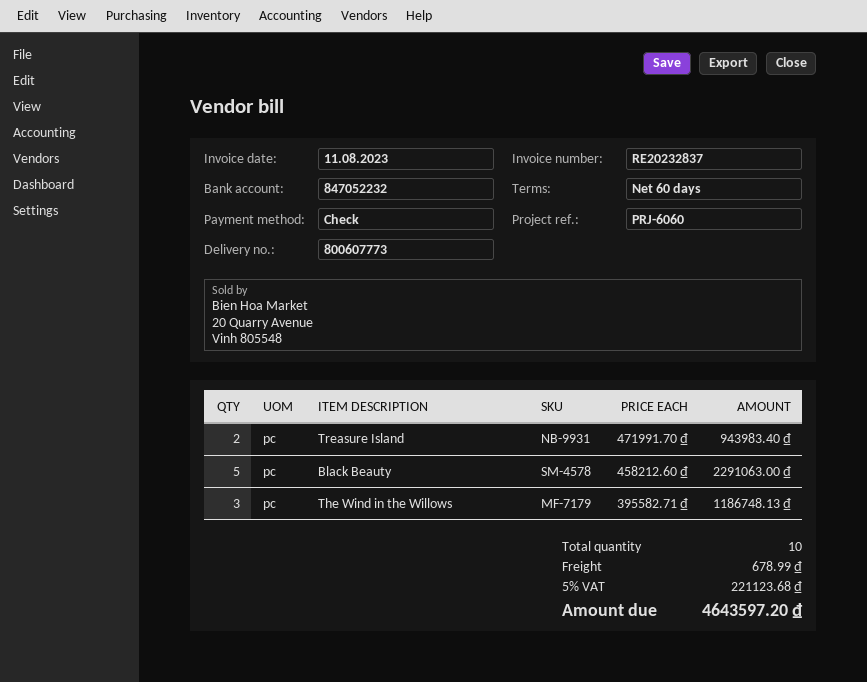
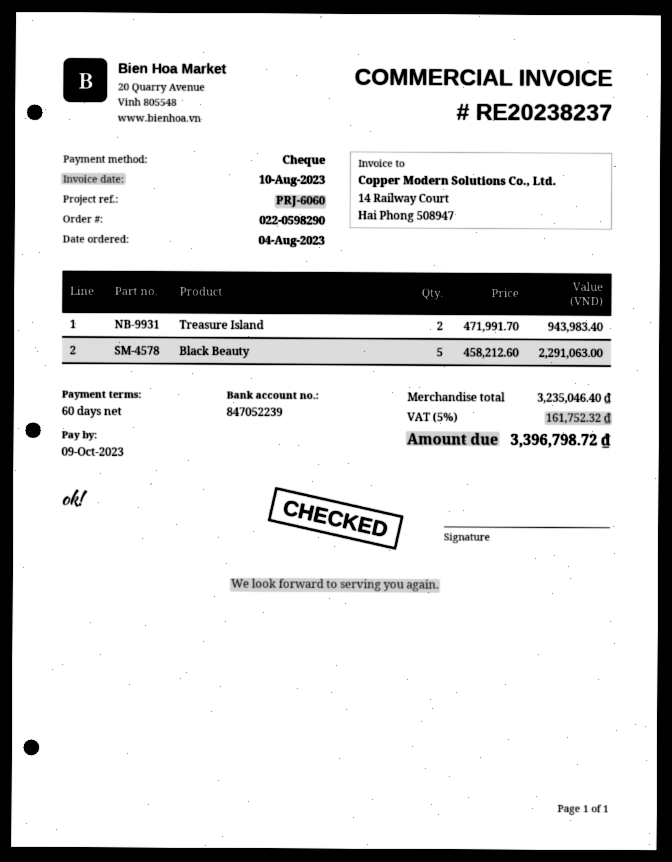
invoice number: RE20232837 -> RE20238237
invoice date: 2023-08-11 -> 2023-08-10
bank account: 847052232 -> 847052239
The Wind in the Willows: 3 x 395582.71 = 1186748.13 -> none
shipping: 678.99 -> none
tax: 5% = 221123.68 -> 5% = 161752.32
total: 4643597.20 -> 3396798.72

